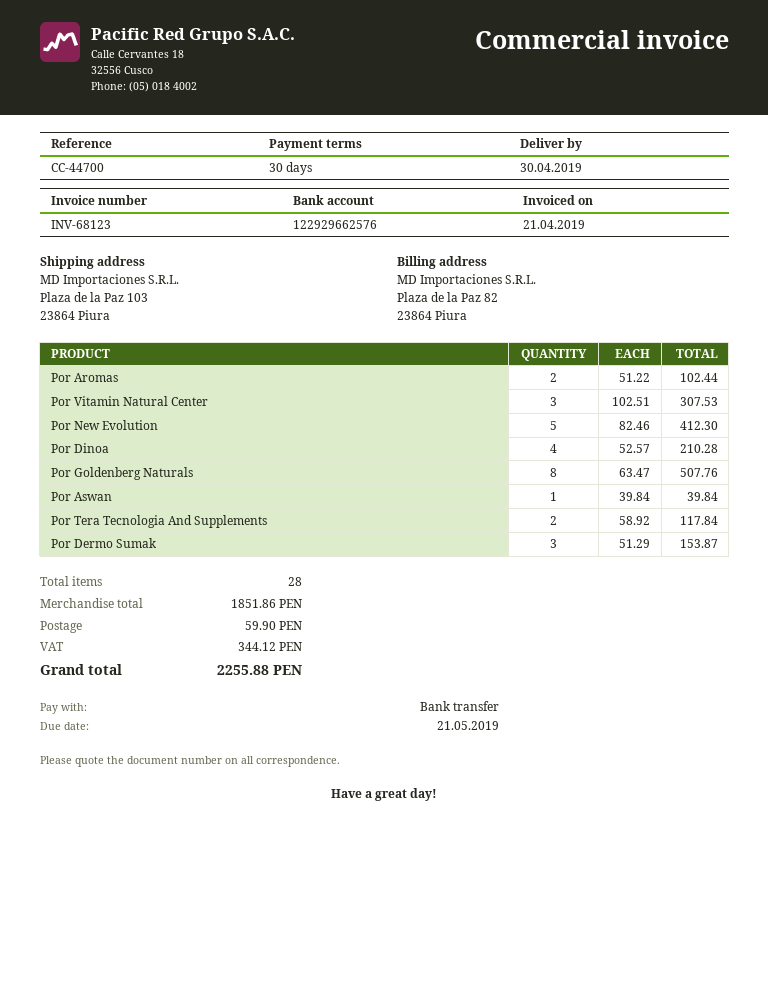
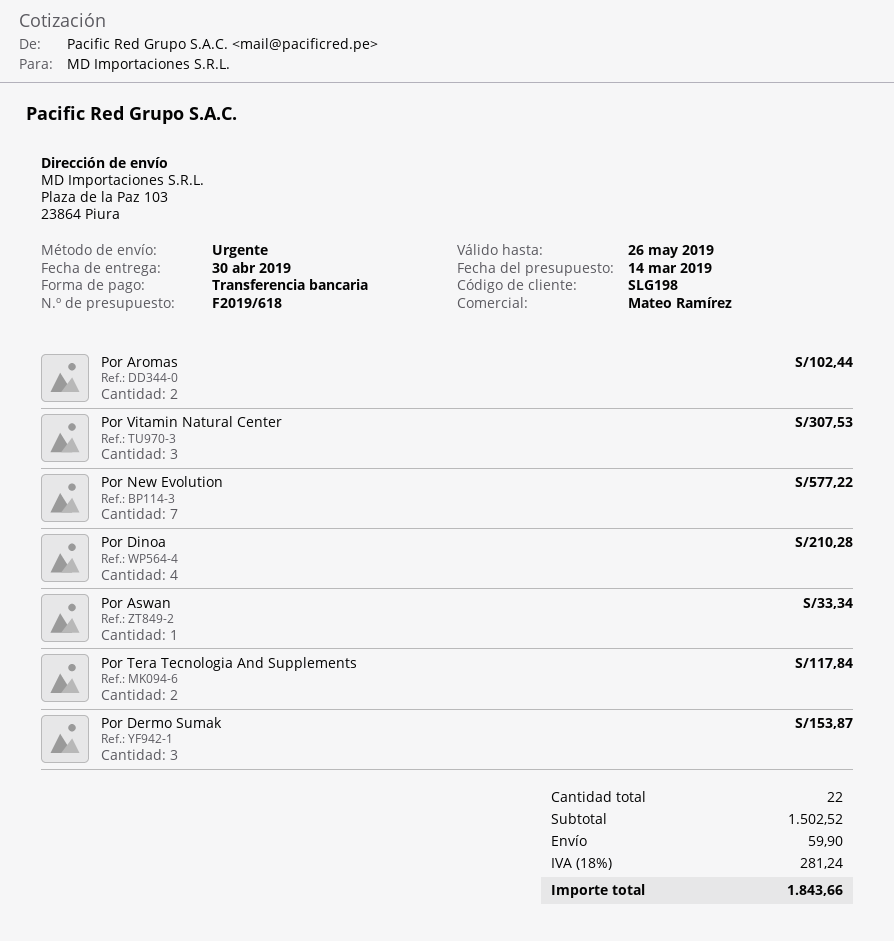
Por New Evolution: 5 for 412.30 -> 7 for 577.22
Por Goldenberg Naturals: 8 for 507.76 -> none
Por Aswan: 1 for 39.84 -> 1 for 33.34
total quantity: 28 -> 22
subtotal: 1851.86 -> 1502.52
tax: 344.12 -> 281.24
total: 2255.88 -> 1843.66

